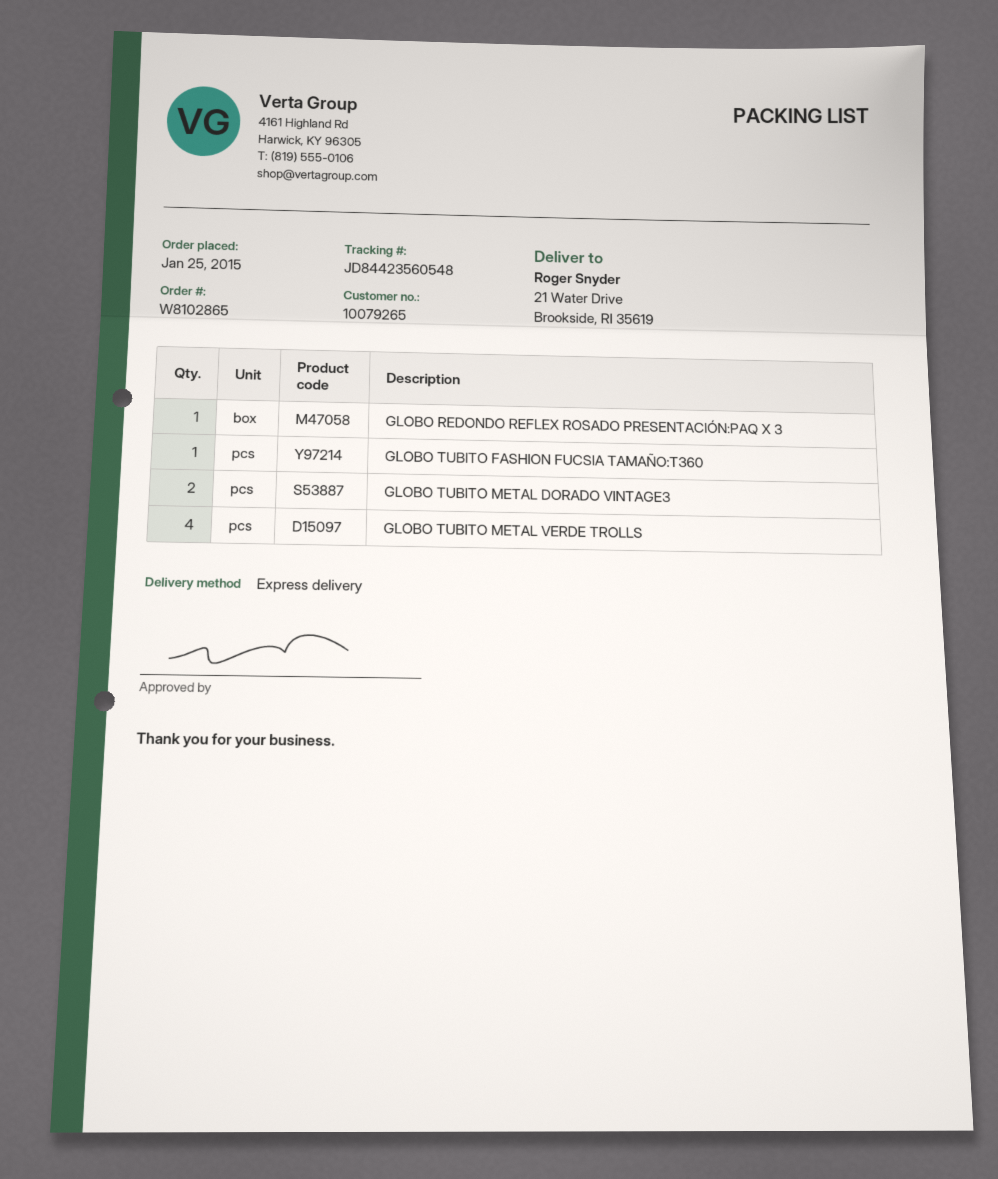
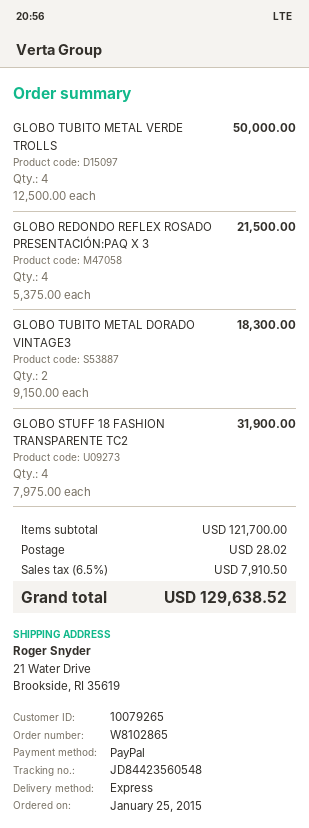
GLOBO REDONDO REFLEX ROSADO PRESENTACIÓN:PAQ X 3: 1 -> 4
GLOBO TUBITO FASHION FUCSIA TAMAÑO:T360: 1 -> none
GLOBO STUFF 18 FASHION TRANSPARENTE TC2: none -> 4

